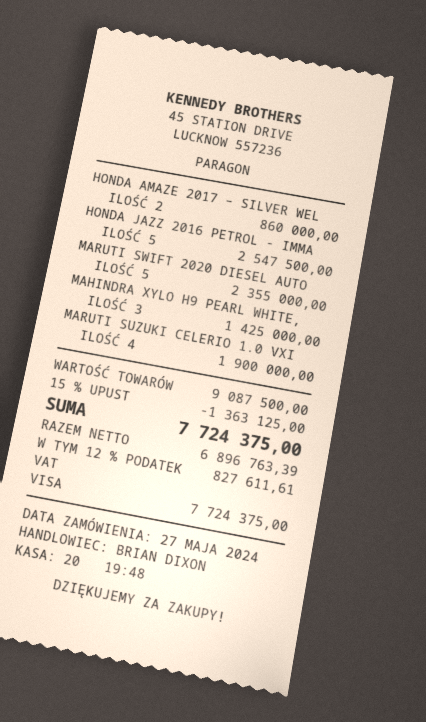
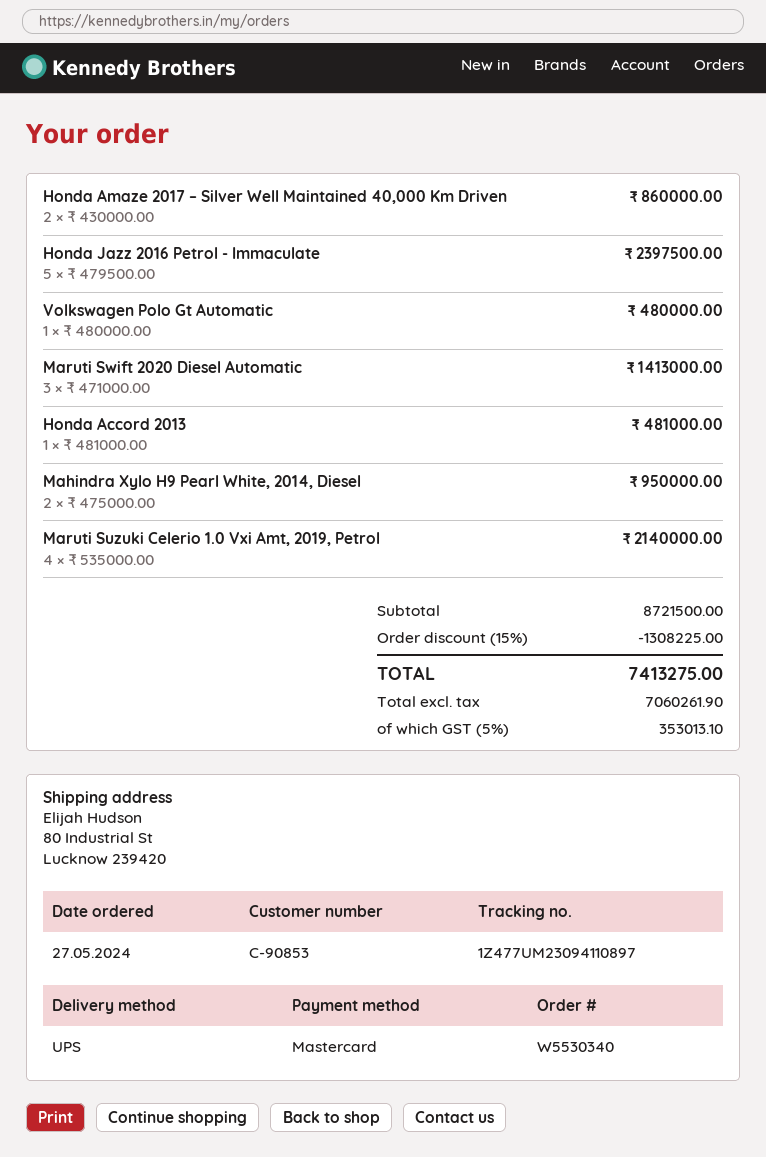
payment method: Visa -> Mastercard
HONDA JAZZ 2016 PETROL - IMMA: 5 for 2547500.00 -> 5 for 2397500.00
MARUTI SWIFT 2020 DIESEL AUTO: 5 for 2355000.00 -> 3 for 1413000.00
MAHINDRA XYLO H9 PEARL WHITE,: 3 for 1425000.00 -> 2 for 950000.00
MARUTI SUZUKI CELERIO 1.0 VXI: 4 for 1900000.00 -> 4 for 2140000.00
Volkswagen Polo Gt Automatic: none -> 1 for 480000.00
Honda Accord 2013: none -> 1 for 481000.00
subtotal: 9087500.00 -> 8721500.00
discount: 15% = 1363125.00 -> 15% = 1308225.00
net: 6896763.39 -> 7060261.90
tax: 12% = 827611.61 -> 5% = 353013.10
total: 7724375.00 -> 7413275.00

